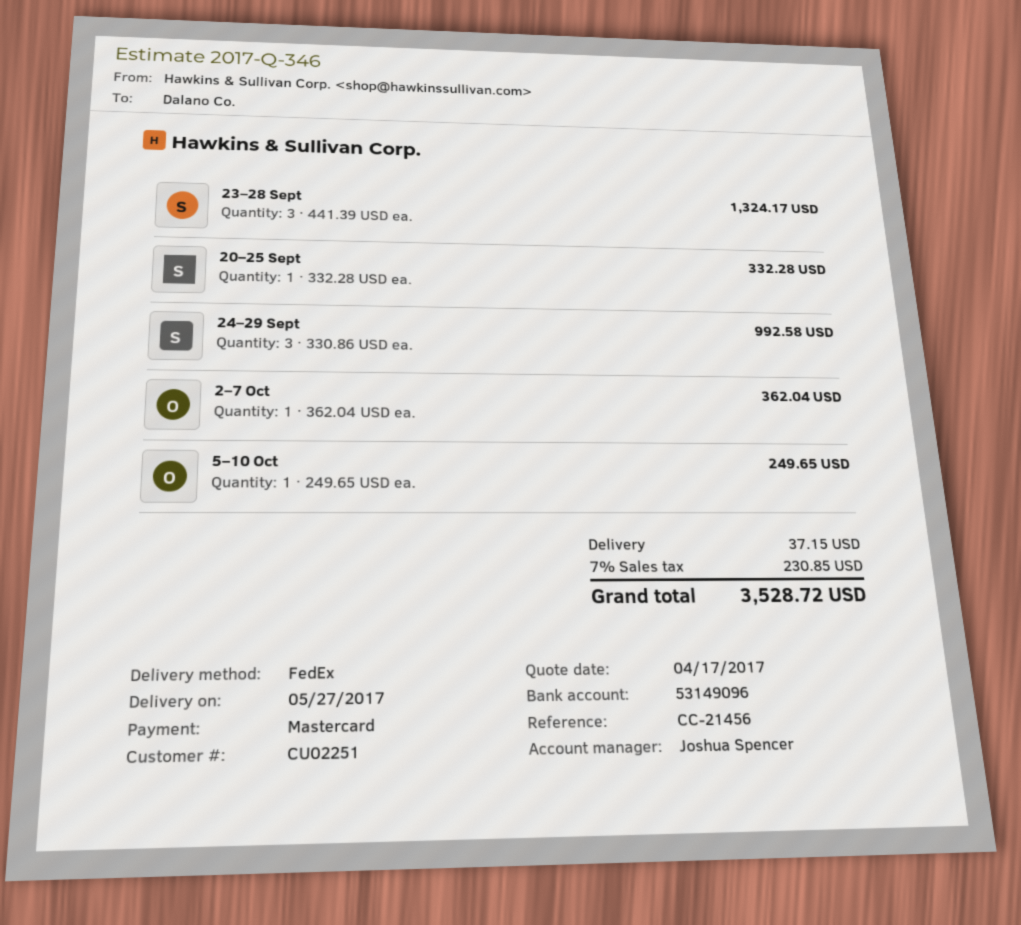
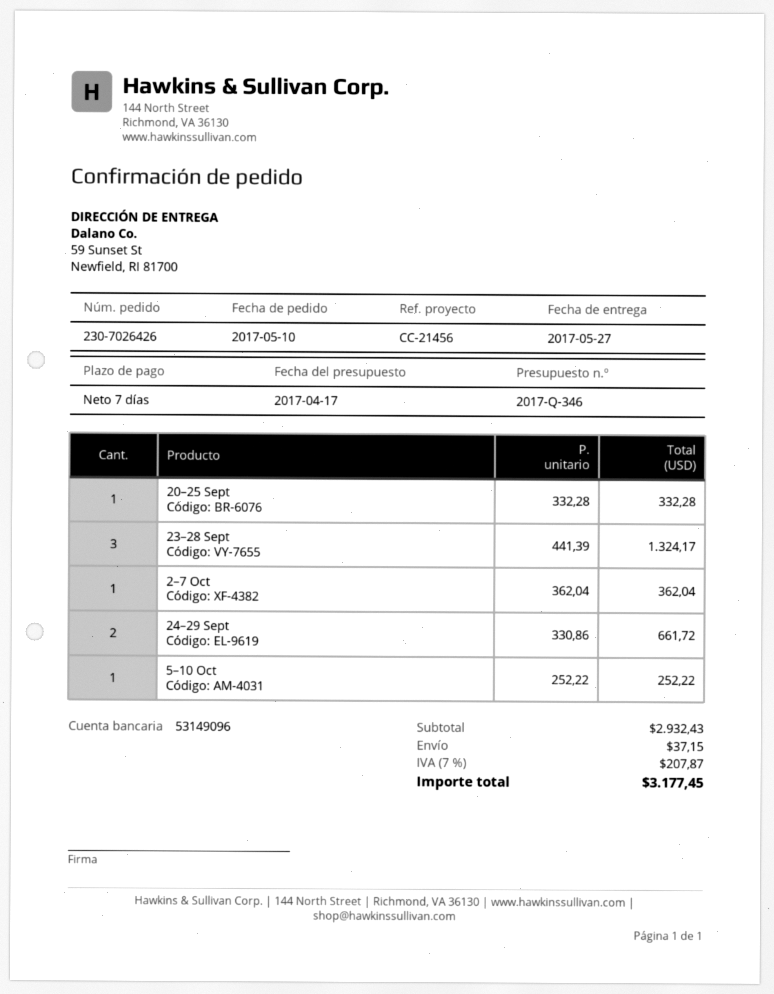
24–29 Sept: 3 x 330.86 = 992.58 -> 2 x 330.86 = 661.72
5–10 Oct: 1 x 249.65 = 249.65 -> 1 x 252.22 = 252.22
tax: 7% = 230.85 -> 7% = 207.87
total: 3528.72 -> 3177.45

